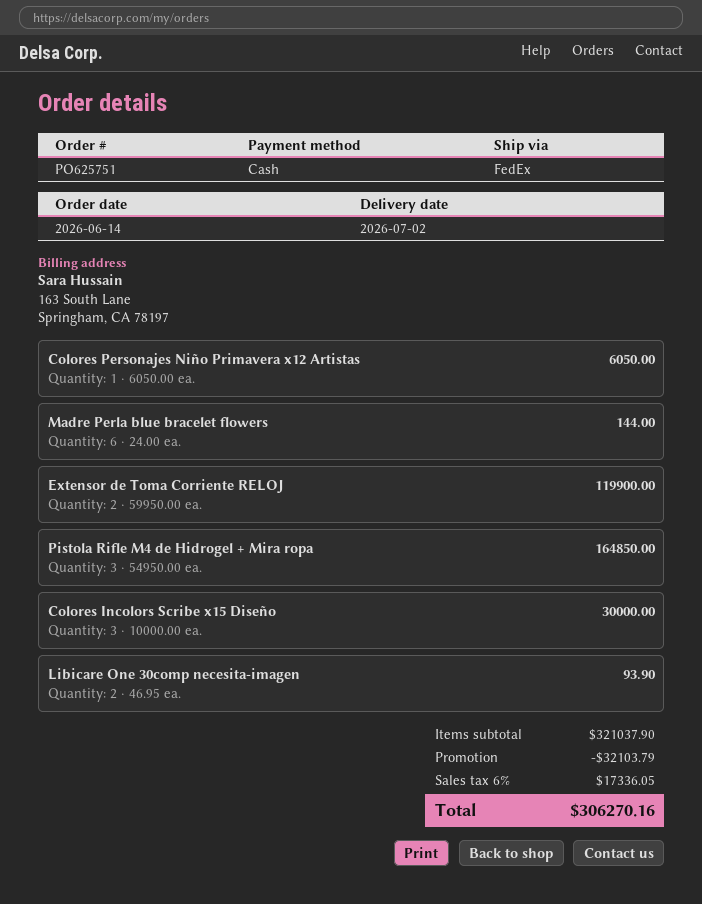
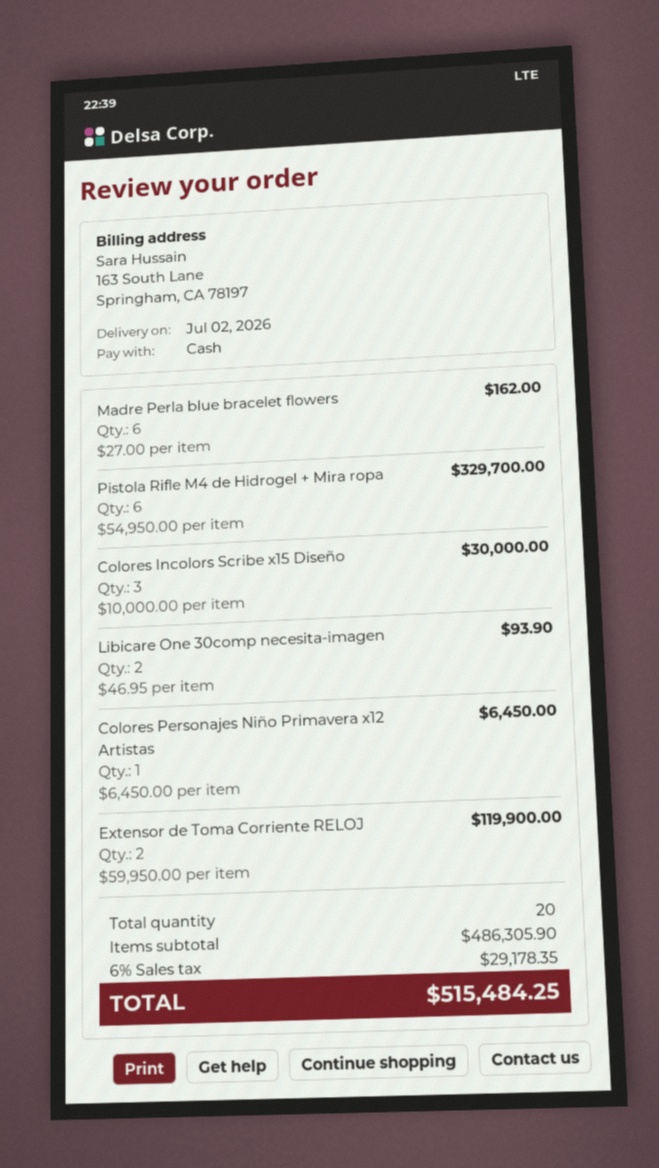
Colores Personajes Niño Primavera x12 Artistas: 1 x 6050.00 = 6050.00 -> 1 x 6450.00 = 6450.00
Madre Perla blue bracelet flowers: 6 x 24.00 = 144.00 -> 6 x 27.00 = 162.00
Pistola Rifle M4 de Hidrogel + Mira ropa: 3 x 54950.00 = 164850.00 -> 6 x 54950.00 = 329700.00
subtotal: 321037.90 -> 486305.90
discount: 32103.79 -> none
tax: 6% = 17336.05 -> 6% = 29178.35
total: 306270.16 -> 515484.25

